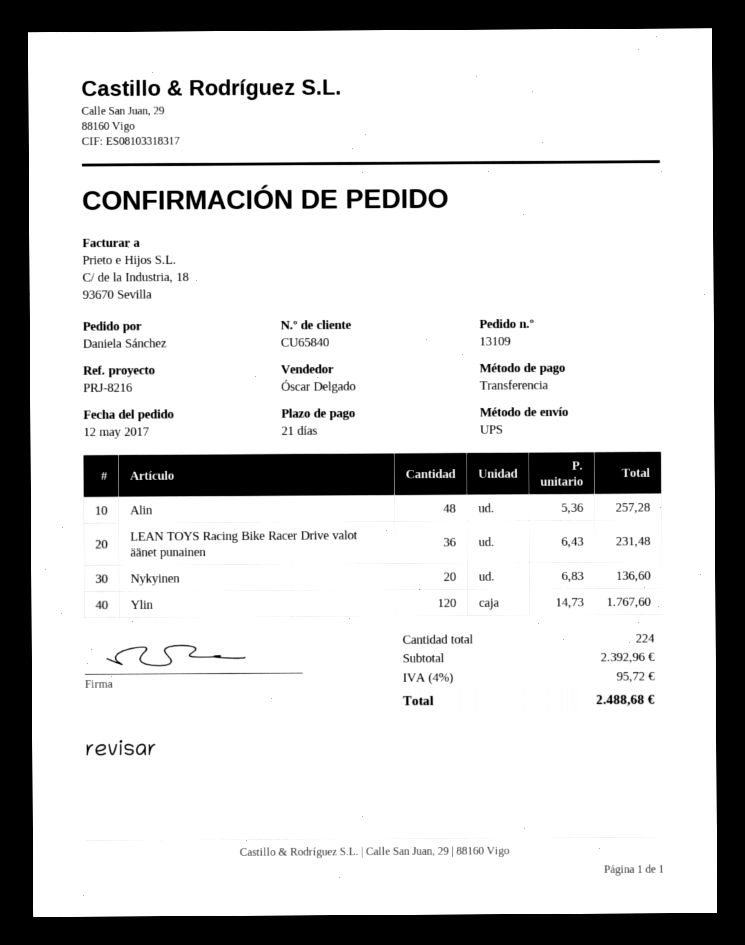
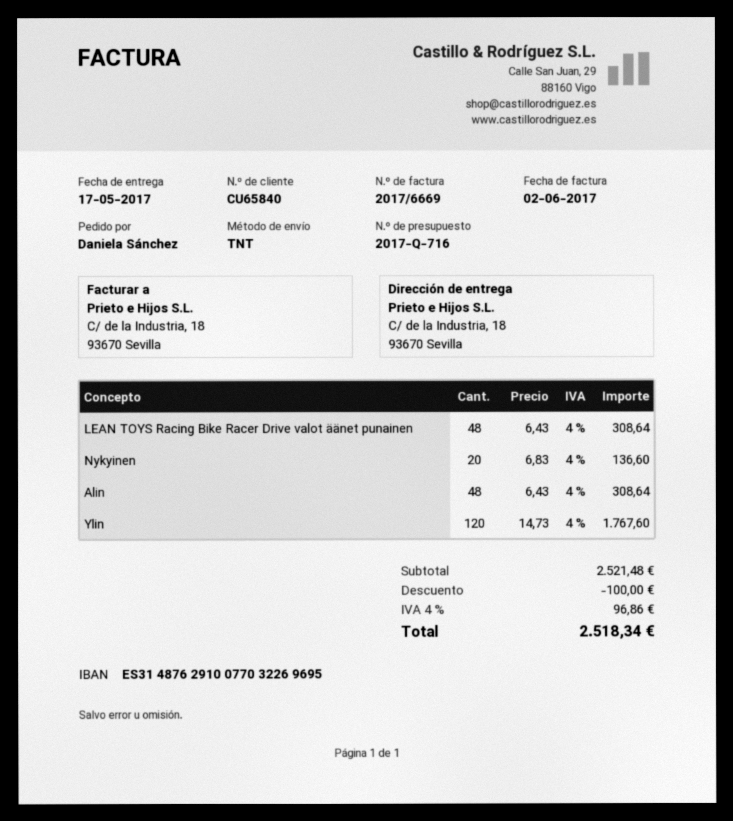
shipping method: UPS -> TNT
Alin: 48 x 5.36 = 257.28 -> 48 x 6.43 = 308.64
LEAN TOYS Racing Bike Racer Drive valot äänet punainen: 36 x 6.43 = 231.48 -> 48 x 6.43 = 308.64
subtotal: 2392.96 -> 2521.48
discount: none -> 100.00
tax: 4% = 95.72 -> 4% = 96.86
total: 2488.68 -> 2518.34

